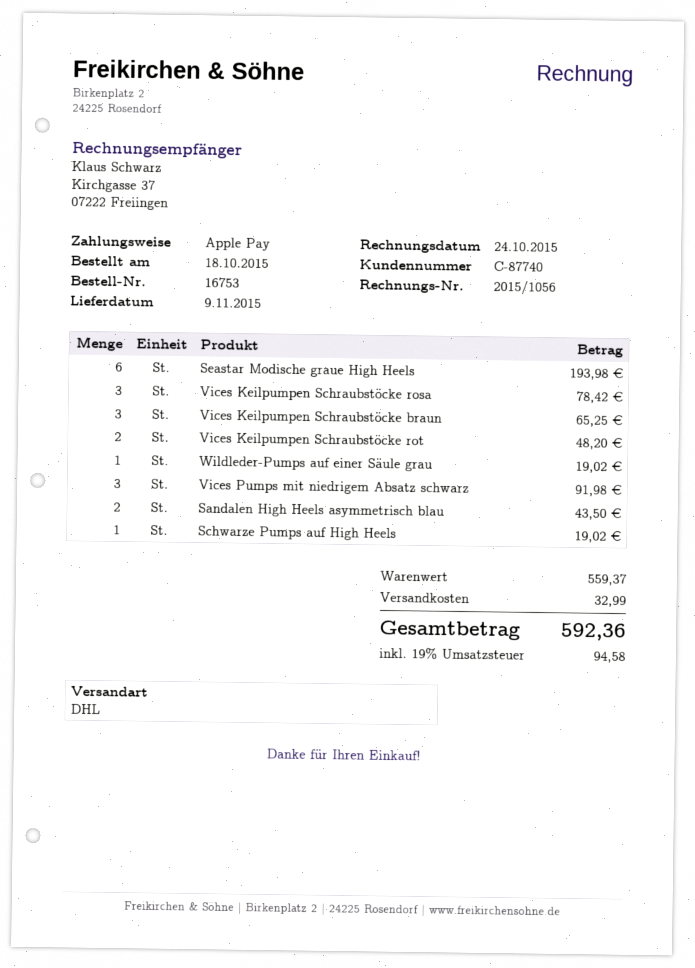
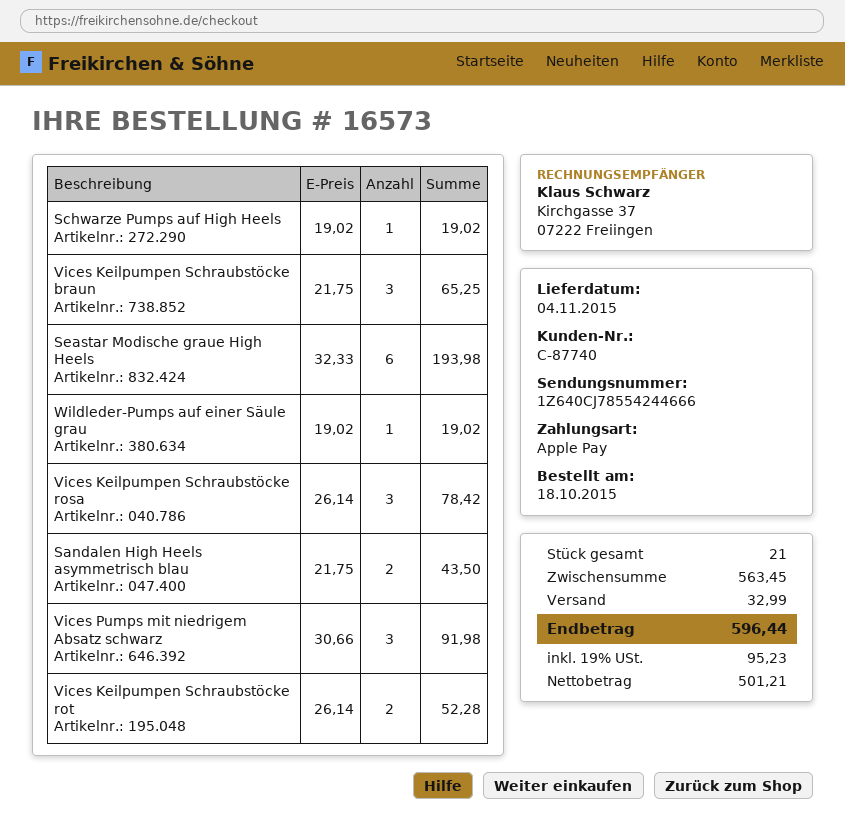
order number: 16753 -> 16573
delivery date: 2015-11-09 -> 2015-11-04
Vices Keilpumpen Schraubstöcke rot: 2 for 48.20 -> 2 for 52.28
subtotal: 559.37 -> 563.45
tax: 19% = 94.58 -> 19% = 95.23
total: 592.36 -> 596.44

